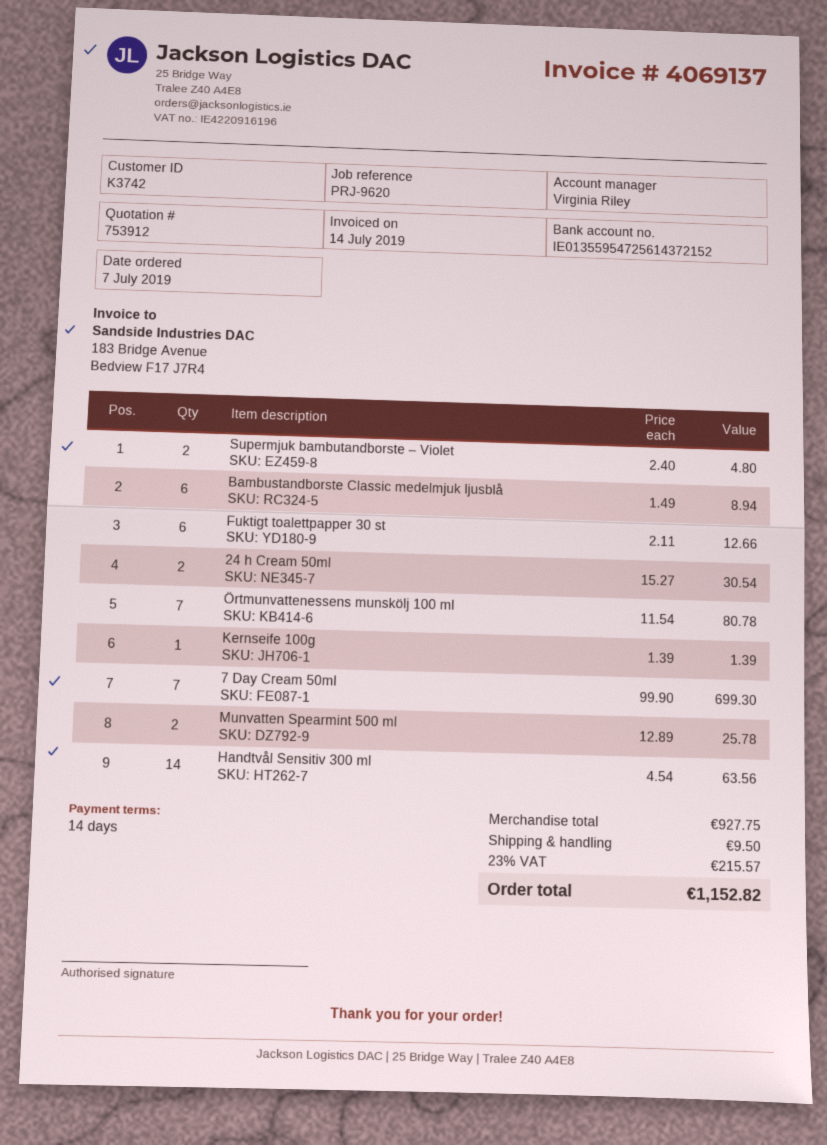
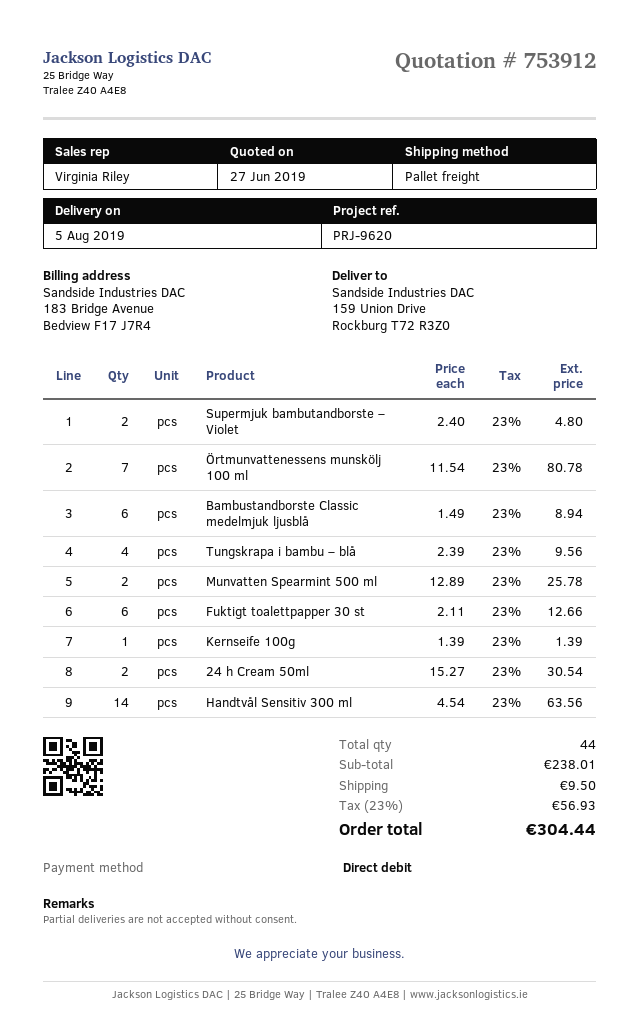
7 Day Cream 50ml: 7 x 99.90 = 699.30 -> none
Tungskrapa i bambu – blå: none -> 4 x 2.39 = 9.56
subtotal: 927.75 -> 238.01
tax: 23% = 215.57 -> 23% = 56.93
total: 1152.82 -> 304.44

